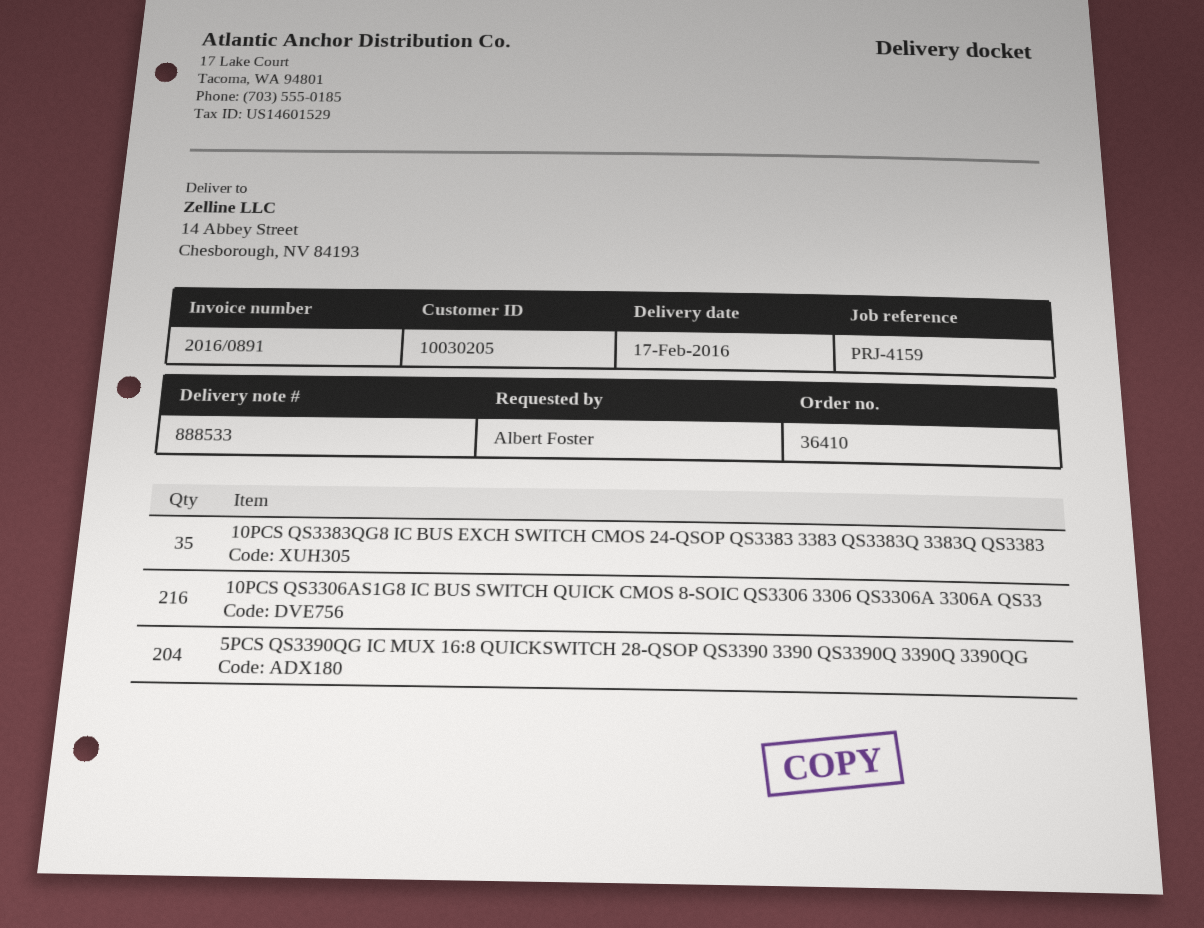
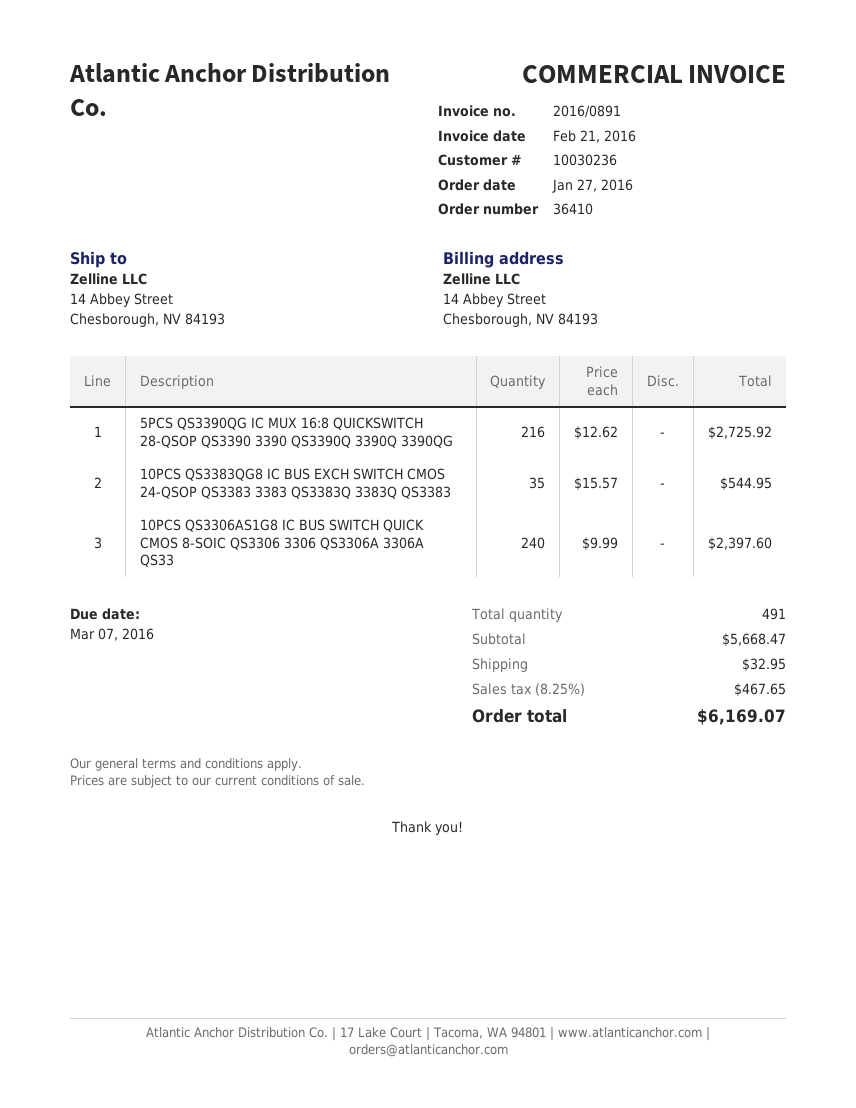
customer number: 10030205 -> 10030236
10PCS QS3306AS1G8 IC BUS SWITCH QUICK CMOS 8-SOIC QS3306 3306 QS3306A 3306A QS33: 216 -> 240
5PCS QS3390QG IC MUX 16:8 QUICKSWITCH 28-QSOP QS3390 3390 QS3390Q 3390Q 3390QG: 204 -> 216

